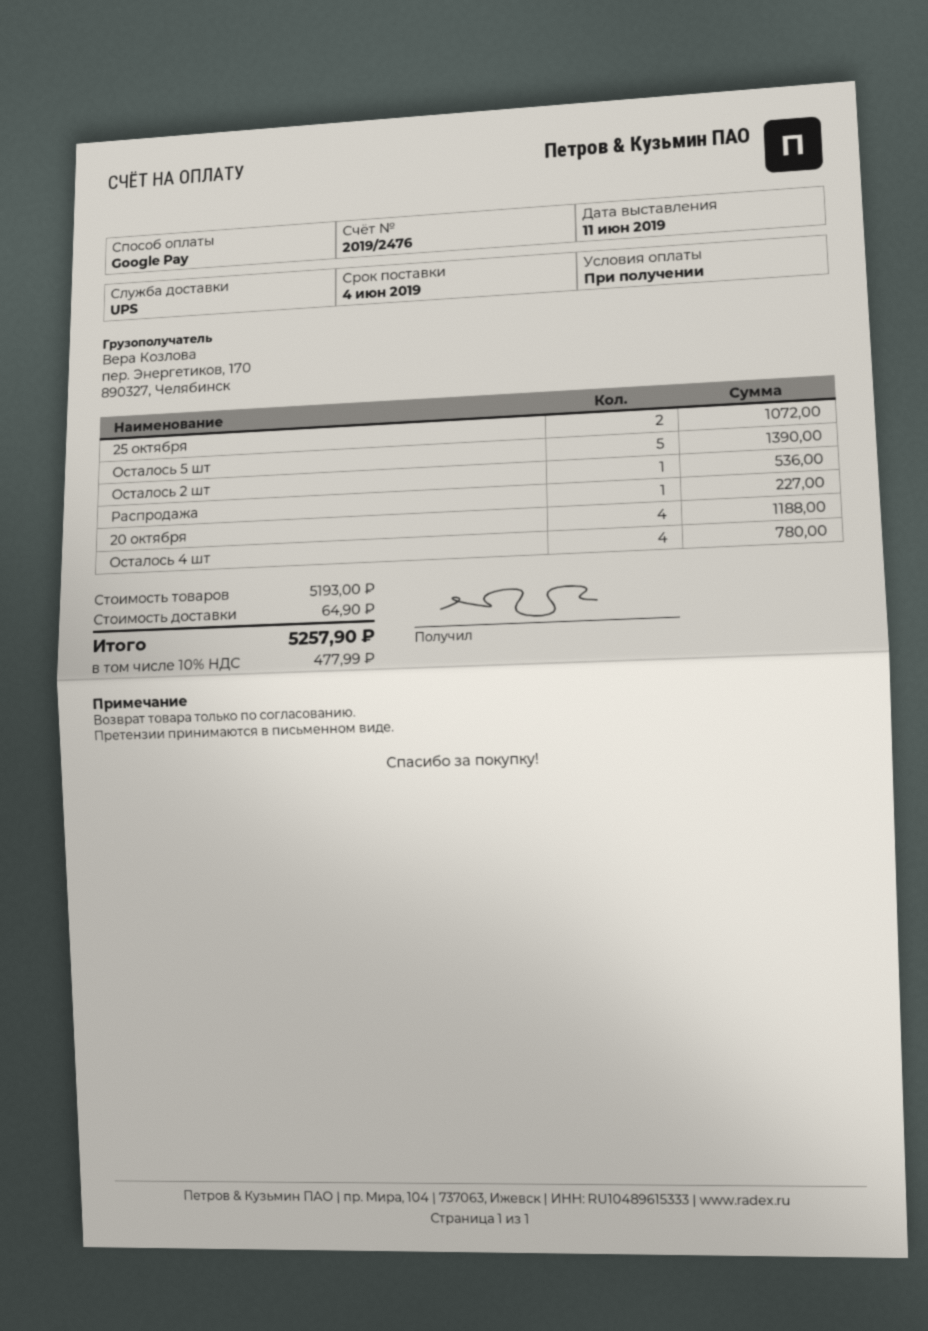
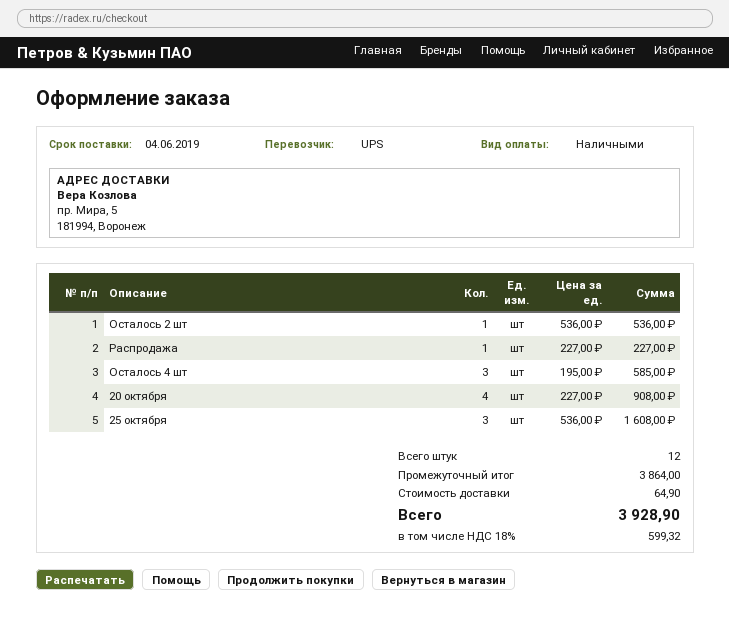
payment method: Google Pay -> cash
ship to: пер. Энергетиков, 170, 890327, Челябинск -> пр. Мира, 5, 181994, Воронеж
25 октября: 2 for 1072.00 -> 3 for 1608.00
Осталось 5 шт: 5 for 1390.00 -> none
20 октября: 4 for 1188.00 -> 4 for 908.00
Осталось 4 шт: 4 for 780.00 -> 3 for 585.00
subtotal: 5193.00 -> 3864.00
tax: 10% = 477.99 -> 18% = 599.32
total: 5257.90 -> 3928.90

